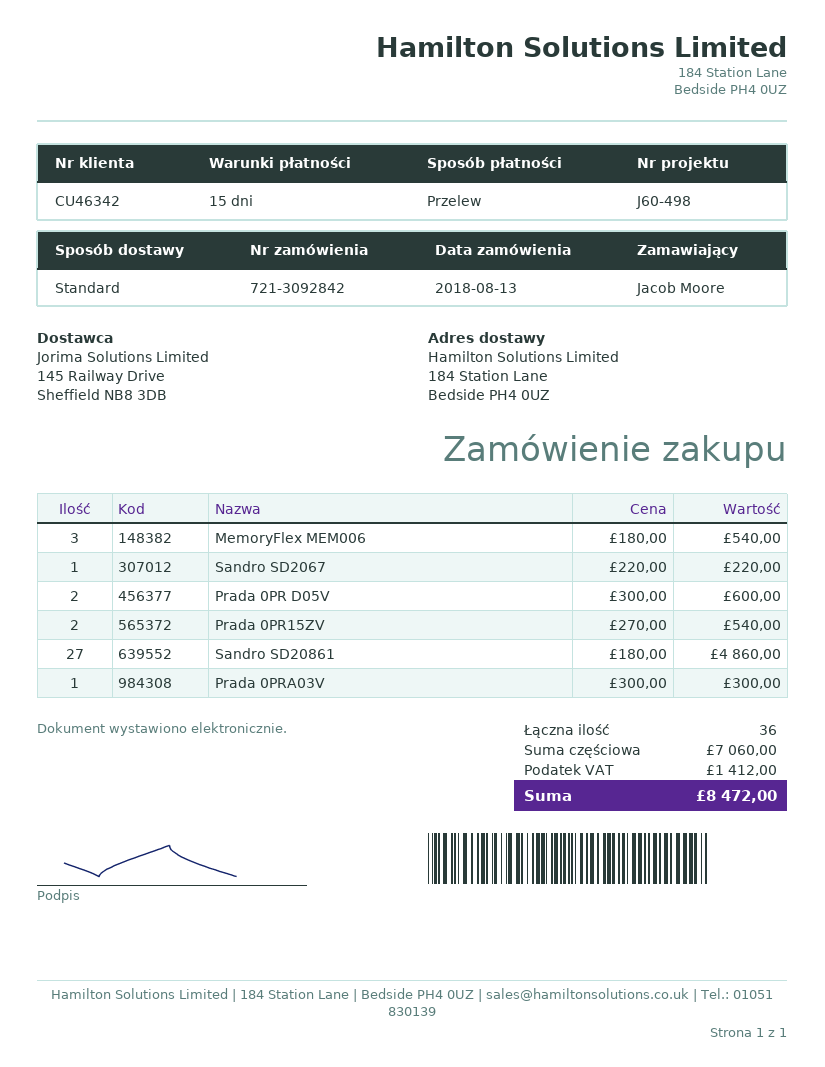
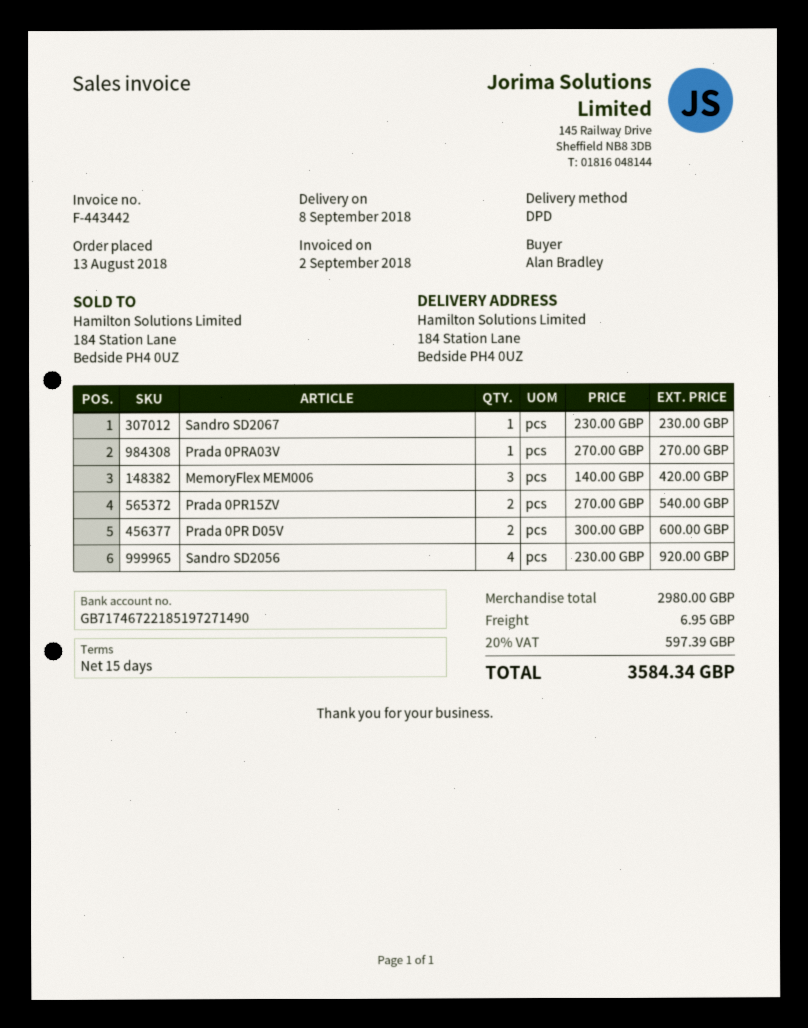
ordered by: Jacob Moore -> Alan Bradley
shipping method: standard -> DPD
MemoryFlex MEM006: 3 x 180.00 = 540.00 -> 3 x 140.00 = 420.00
Sandro SD2067: 1 x 220.00 = 220.00 -> 1 x 230.00 = 230.00
Sandro SD20861: 27 x 180.00 = 4860.00 -> none
Prada 0PRA03V: 1 x 300.00 = 300.00 -> 1 x 270.00 = 270.00
Sandro SD2056: none -> 4 x 230.00 = 920.00
subtotal: 7060.00 -> 2980.00
shipping: none -> 6.95
tax: 1412.00 -> 597.39
total: 8472.00 -> 3584.34

